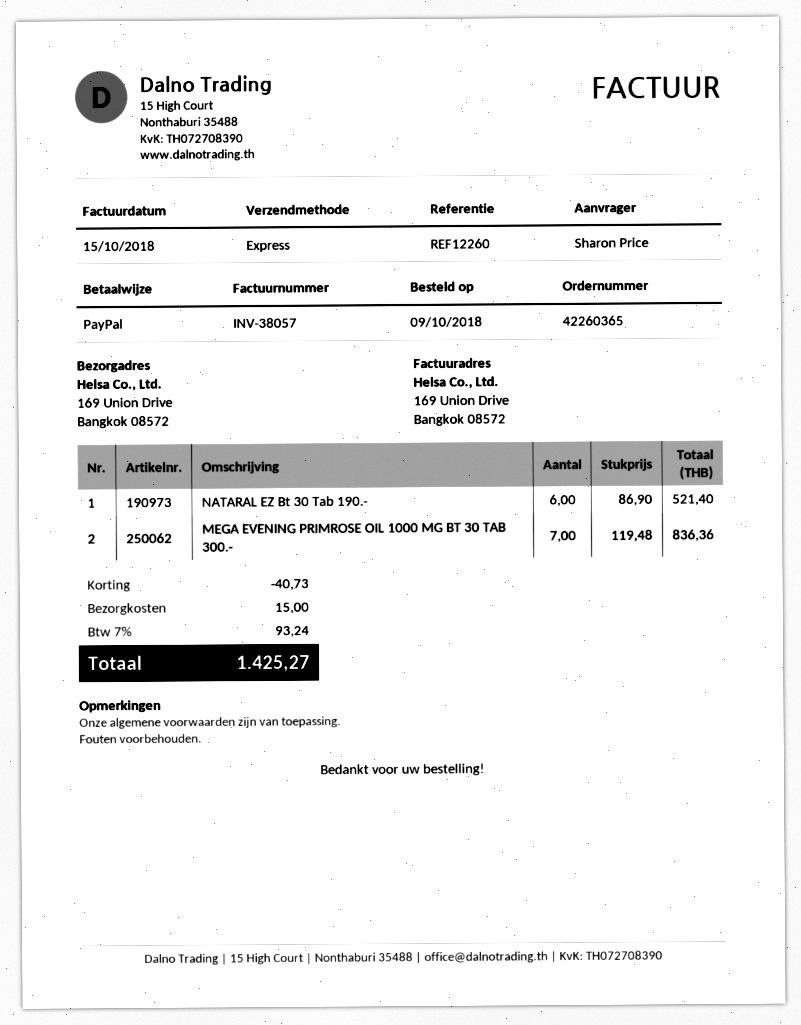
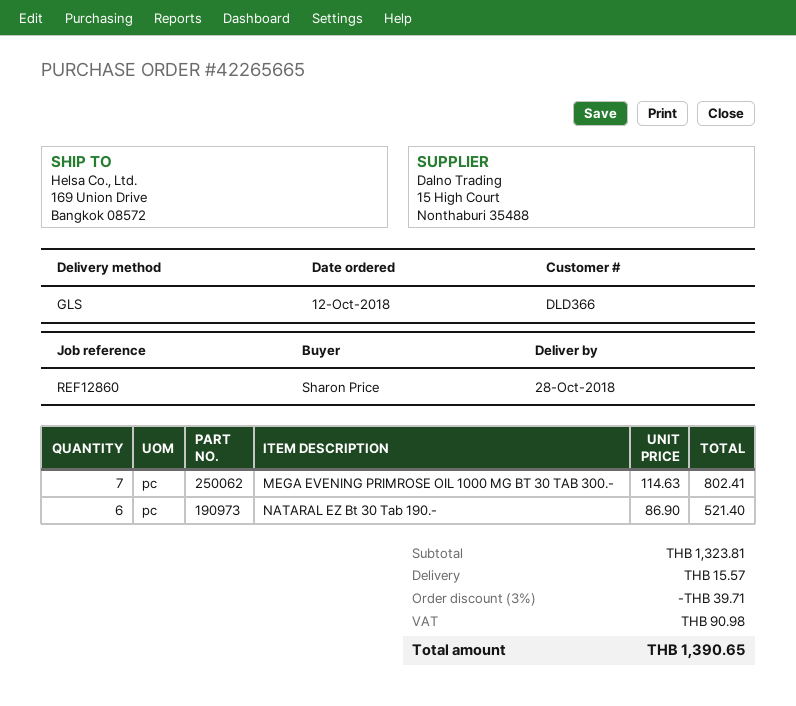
order number: 42260365 -> 42265665
order date: 2018-10-09 -> 2018-10-12
reference: REF12260 -> REF12860
shipping method: express -> GLS
MEGA EVENING PRIMROSE OIL 1000 MG BT 30 TAB 300.-: 7 x 119.48 = 836.36 -> 7 x 114.63 = 802.41
discount: 40.73 -> 39.71
shipping: 15.00 -> 15.57
tax: 93.24 -> 90.98
total: 1425.27 -> 1390.65

